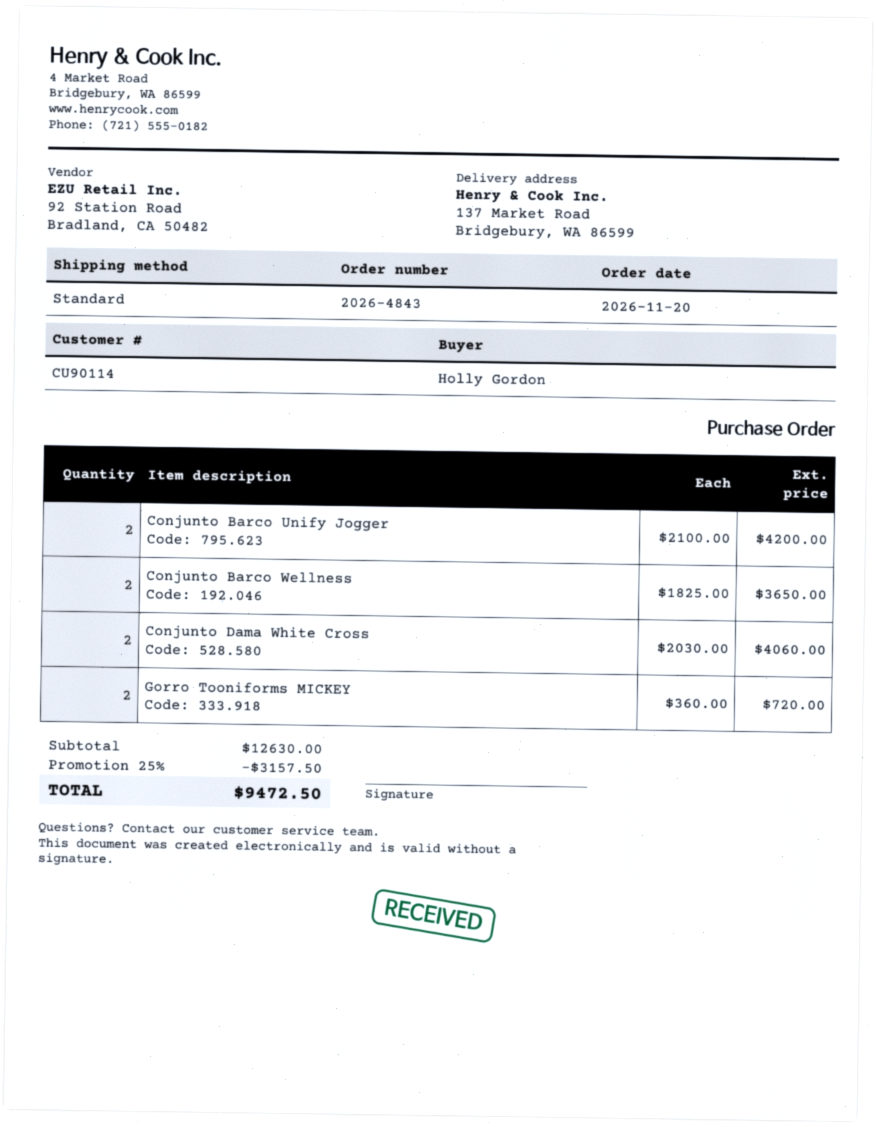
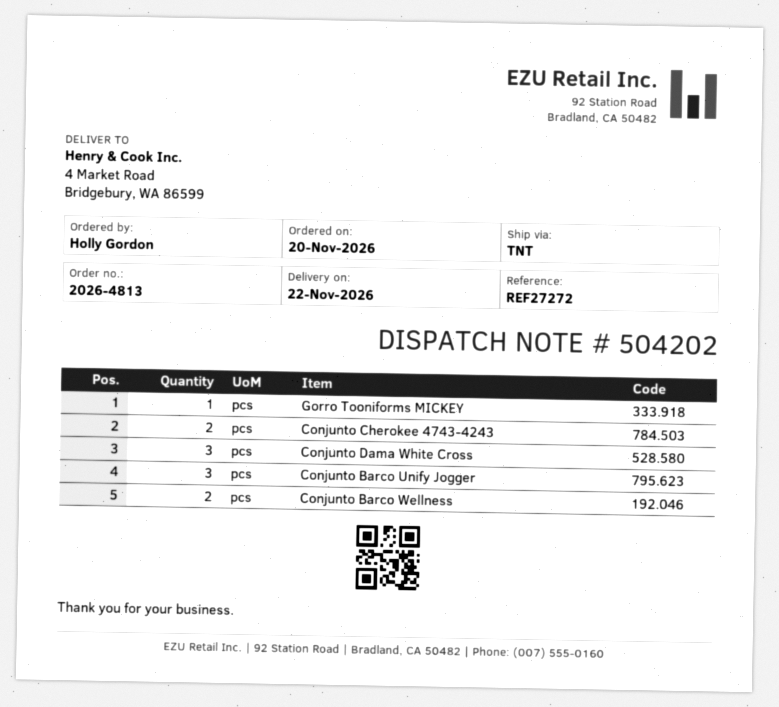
order number: 2026-4843 -> 2026-4813
shipping method: standard -> TNT
ship to: 137 Market Road, Bridgebury, WA 86599 -> 4 Market Road, Bridgebury, WA 86599
Conjunto Barco Unify Jogger: 2 -> 3
Conjunto Dama White Cross: 2 -> 3
Gorro Tooniforms MICKEY: 2 -> 1
Conjunto Cherokee 4743-4243: none -> 2

